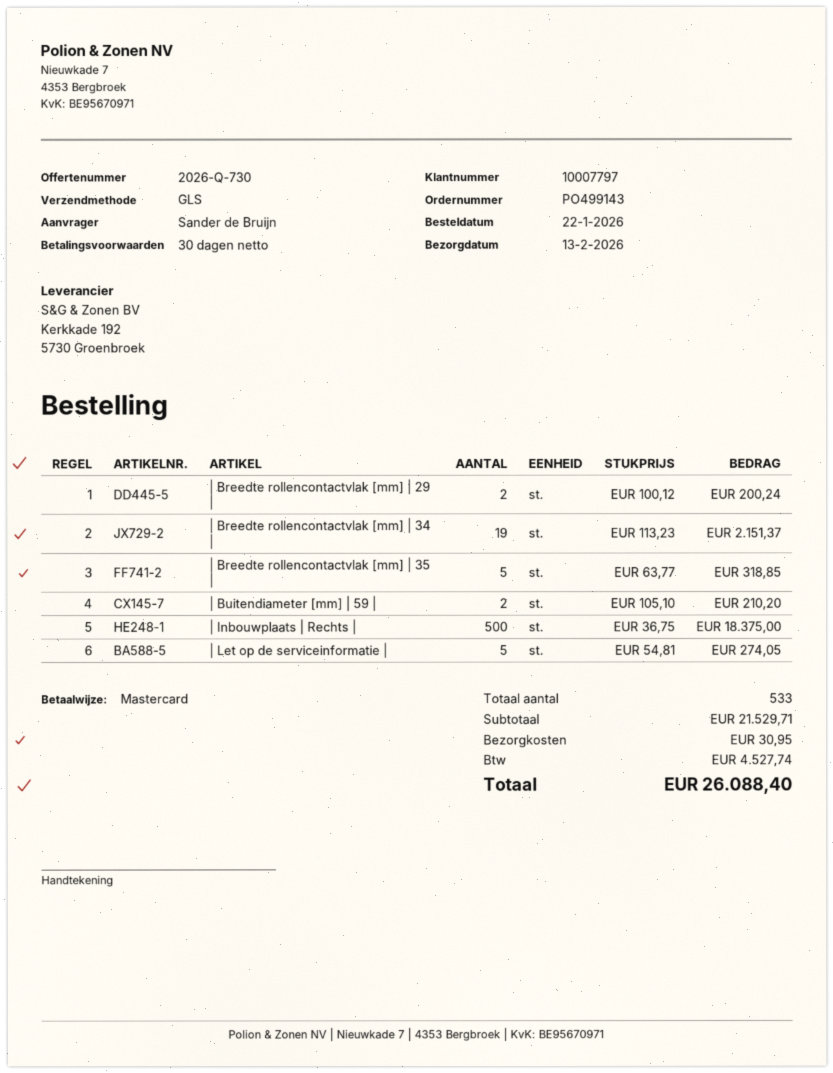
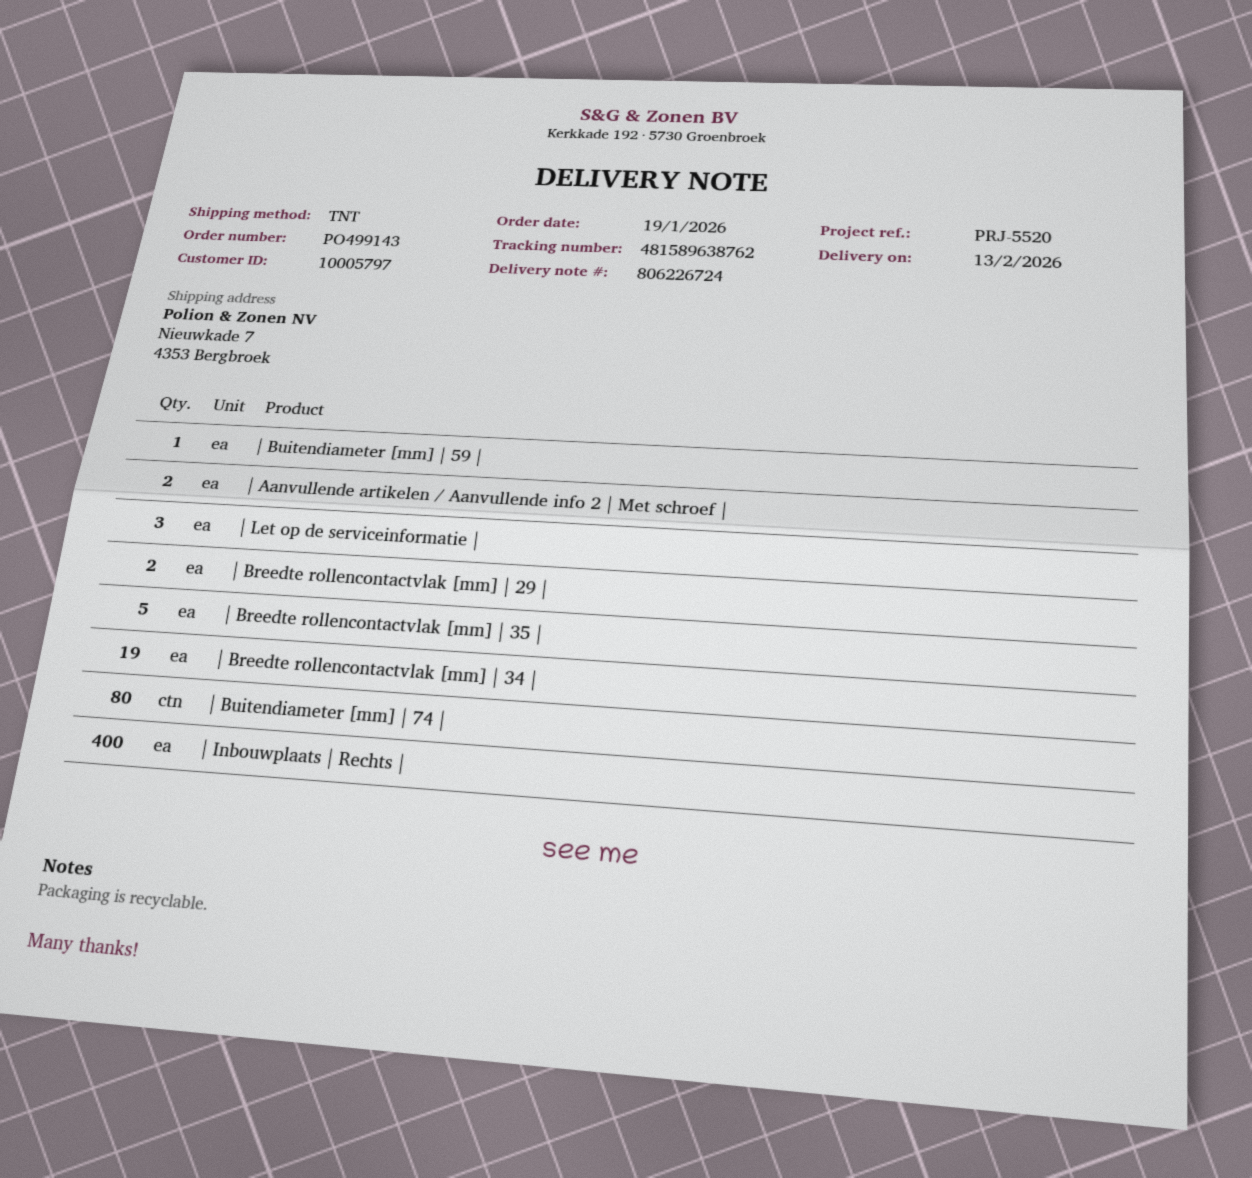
order date: 2026-01-22 -> 2026-01-19
customer number: 10007797 -> 10005797
shipping method: GLS -> TNT
| Buitendiameter [mm] | 59 |: 2 -> 1
| Inbouwplaats | Rechts |: 500 -> 400
| Let op de serviceinformatie |: 5 -> 3
| Aanvullende artikelen / Aanvullende info 2 | Met schroef |: none -> 2
| Buitendiameter [mm] | 74 |: none -> 80

